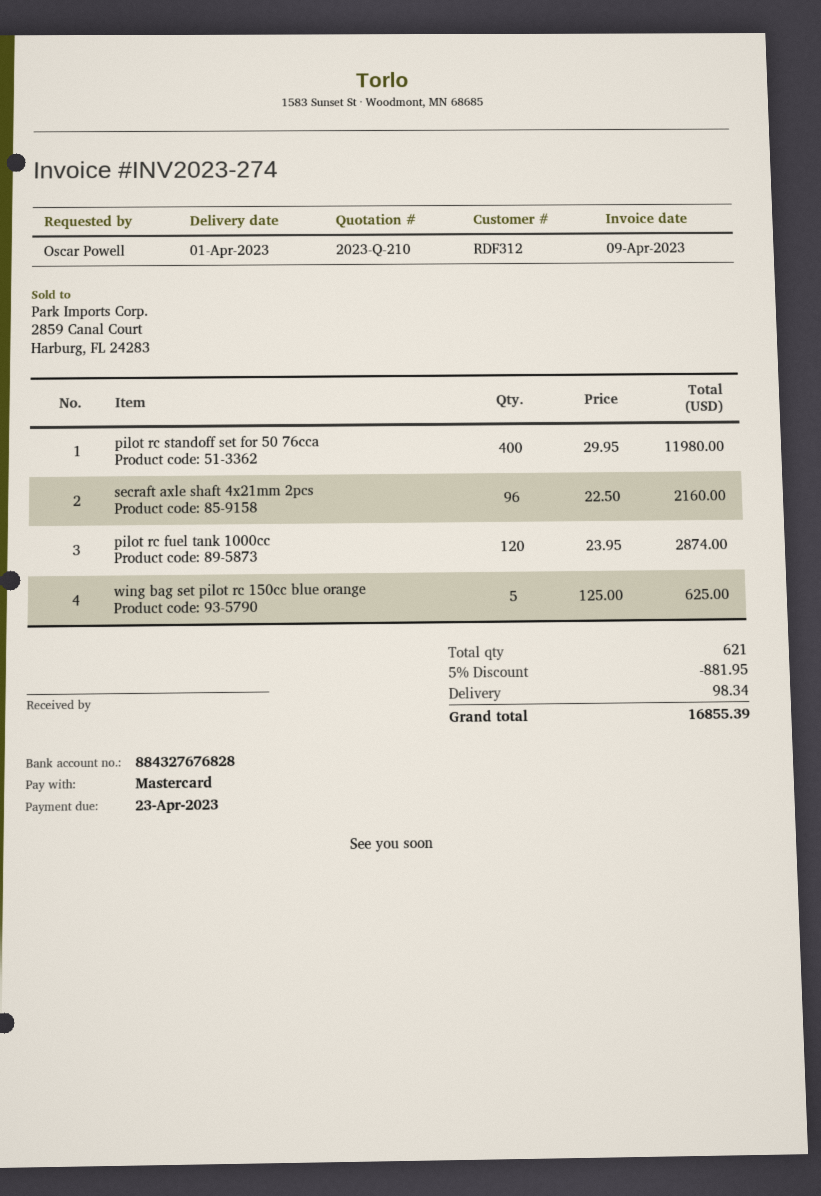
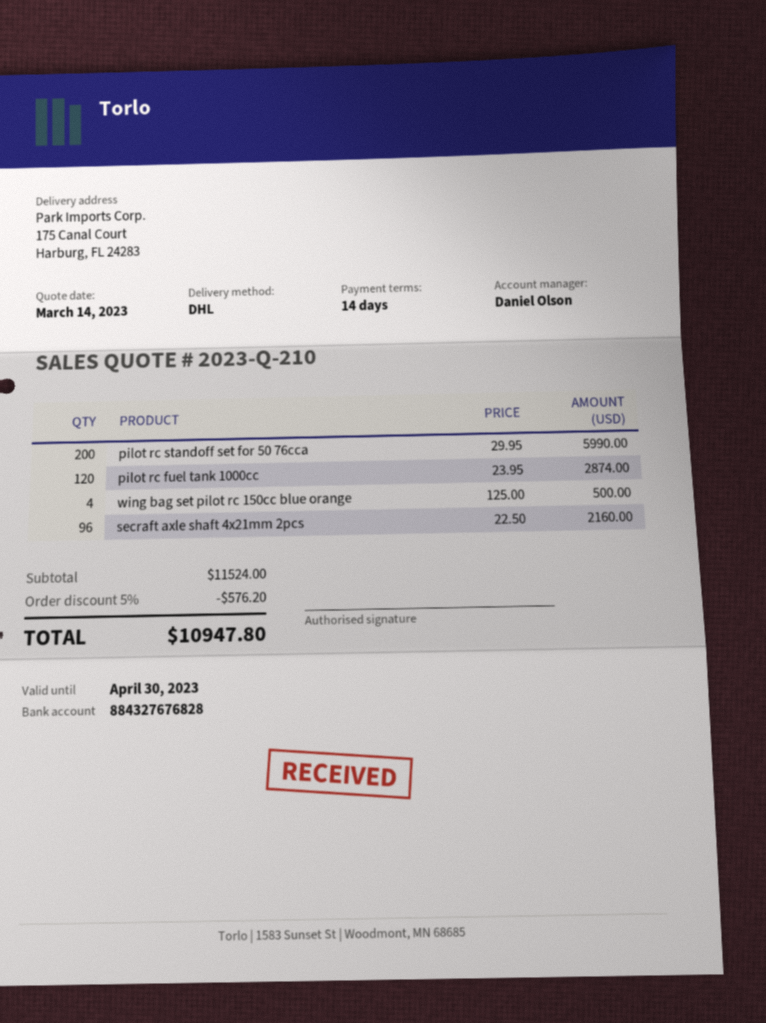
pilot rc standoff set for 50 76cca: 400 x 29.95 = 11980.00 -> 200 x 29.95 = 5990.00
wing bag set pilot rc 150cc blue orange: 5 x 125.00 = 625.00 -> 4 x 125.00 = 500.00
discount: 5% = 881.95 -> 5% = 576.20
shipping: 98.34 -> none
total: 16855.39 -> 10947.80

